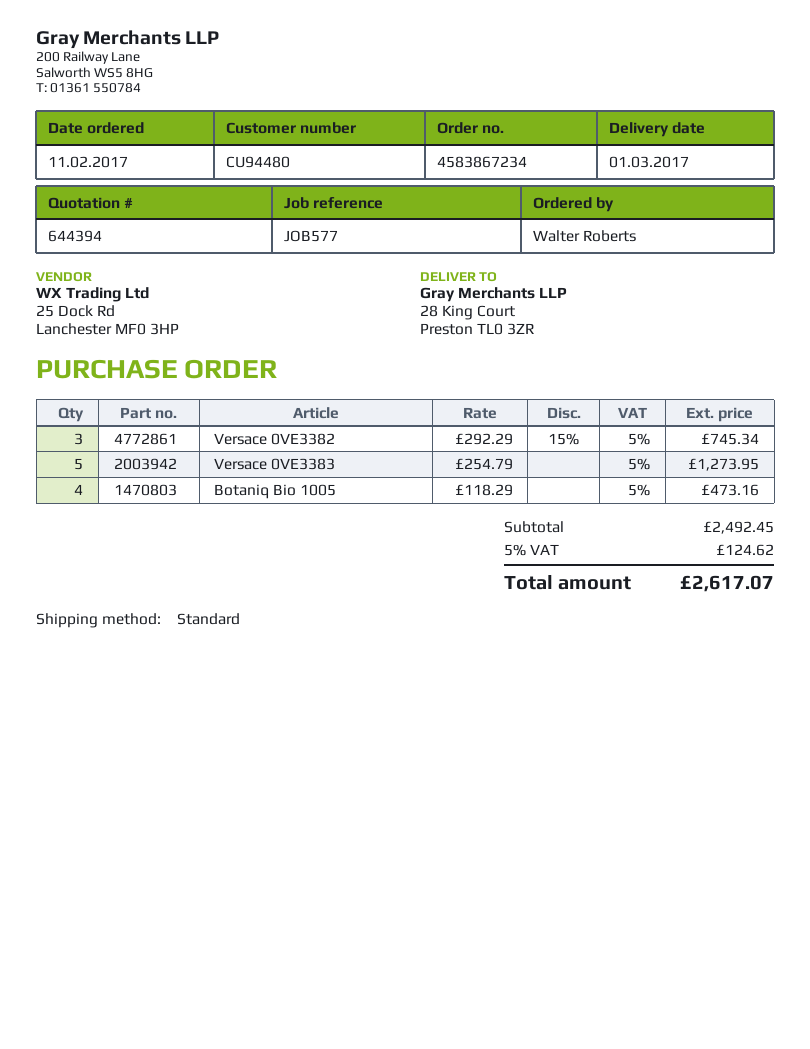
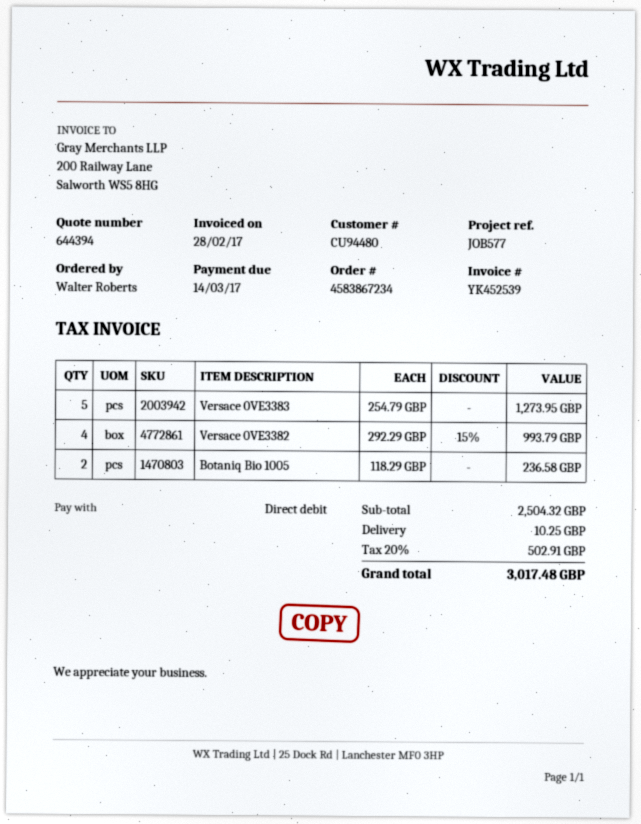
Versace 0VE3382: 3 x 292.29 - 15% = 745.34 -> 4 x 292.29 - 15% = 993.79
Botaniq Bio 1005: 4 x 118.29 = 473.16 -> 2 x 118.29 = 236.58
subtotal: 2492.45 -> 2504.32
shipping: none -> 10.25
tax: 5% = 124.62 -> 20% = 502.91
total: 2617.07 -> 3017.48

